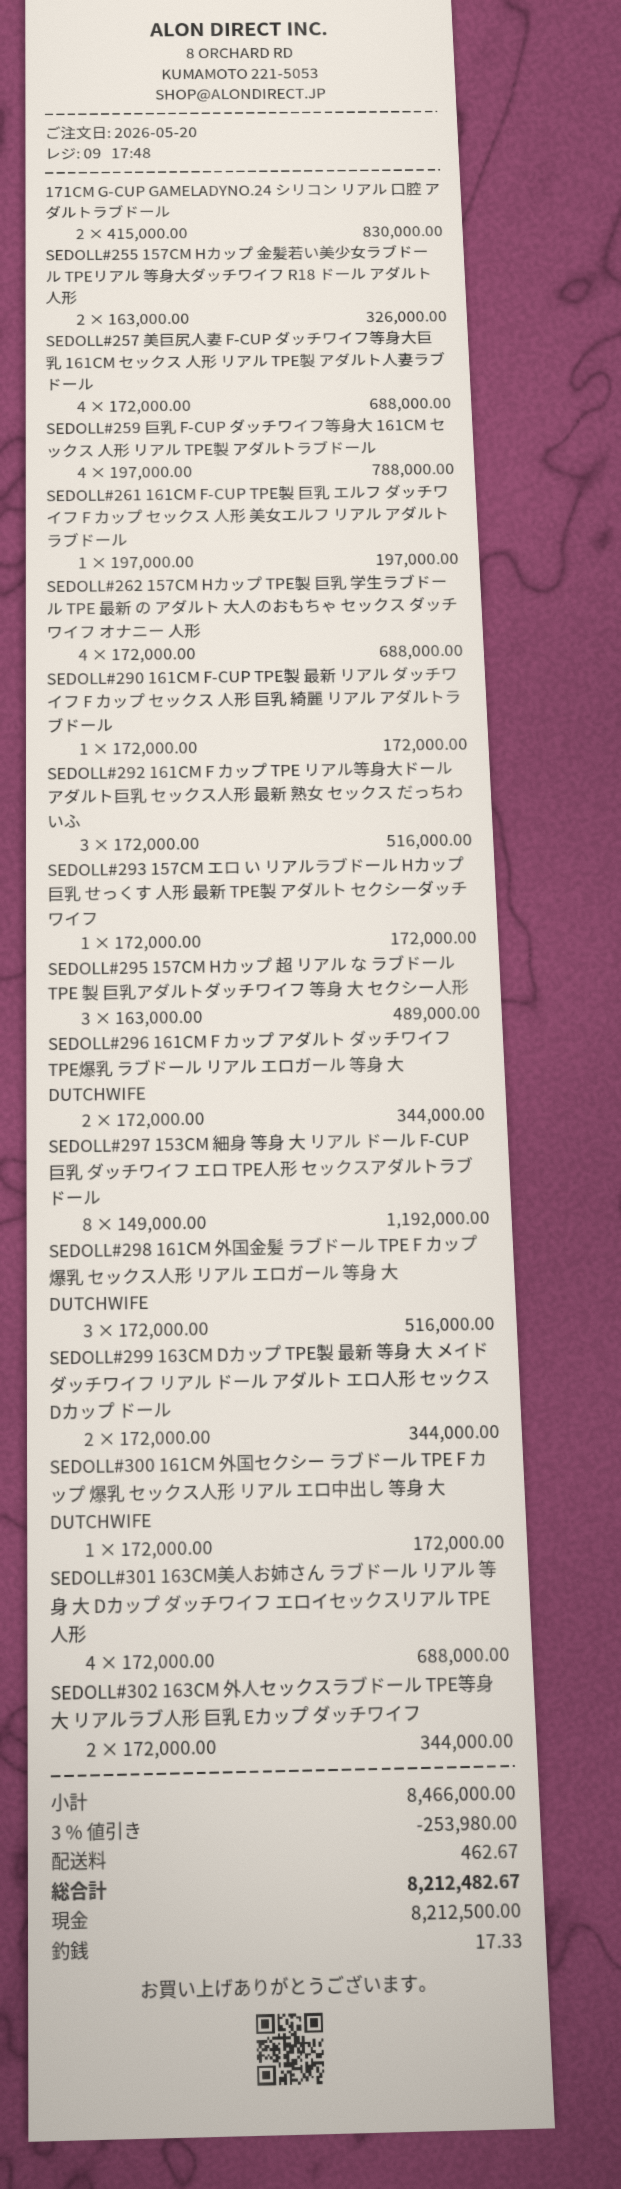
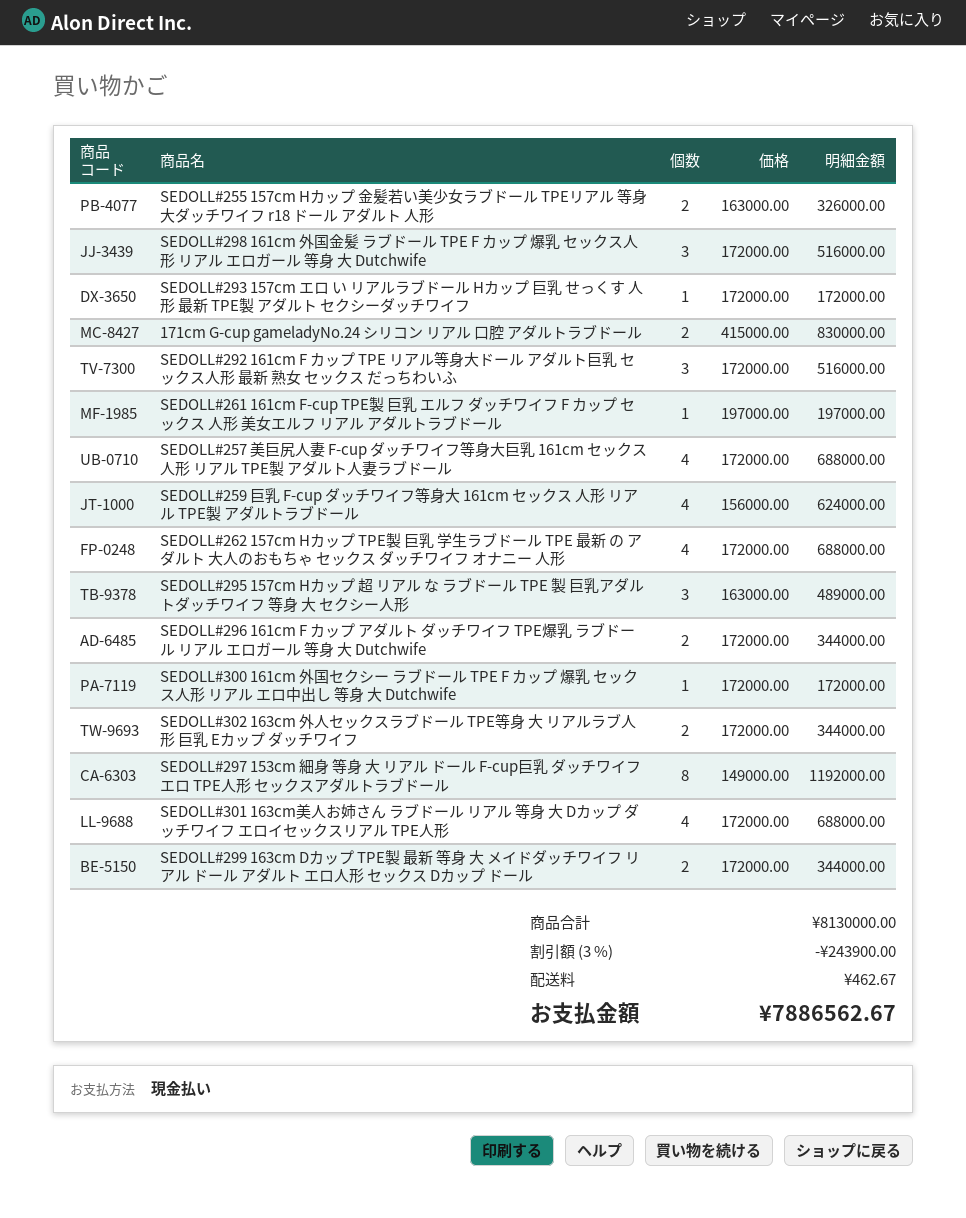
SEDOLL#259 巨乳 F-CUP ダッチワイフ等身大 161CM セックス 人形 リアル TPE製 アダルトラブドール: 4 x 197000.00 = 788000.00 -> 4 x 156000.00 = 624000.00
SEDOLL#290 161CM F-CUP TPE製 最新 リアル ダッチワイフ F カップ セックス 人形 巨乳 綺麗 リアル アダルトラブドール: 1 x 172000.00 = 172000.00 -> none
subtotal: 8466000.00 -> 8130000.00
discount: 3% = 253980.00 -> 3% = 243900.00
total: 8212482.67 -> 7886562.67

